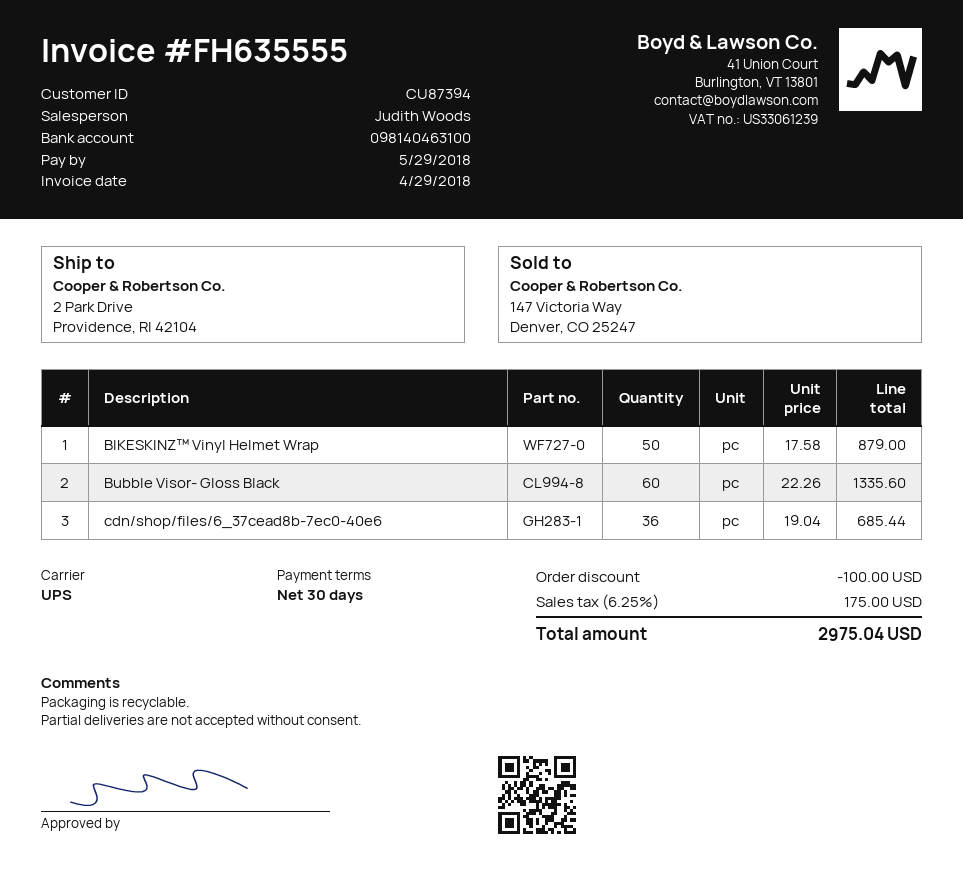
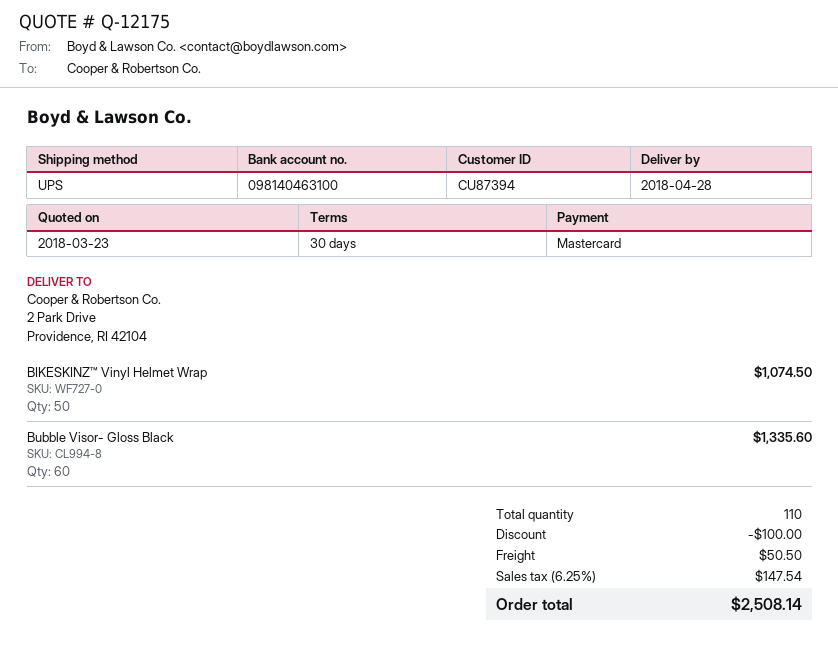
BIKESKINZ™ Vinyl Helmet Wrap: 50 for 879.00 -> 50 for 1074.50
cdn/shop/files/6_37cead8b-7ec0-40e6: 36 for 685.44 -> none
shipping: none -> 50.50
tax: 6.25% = 175.00 -> 6.25% = 147.54
total: 2975.04 -> 2508.14

